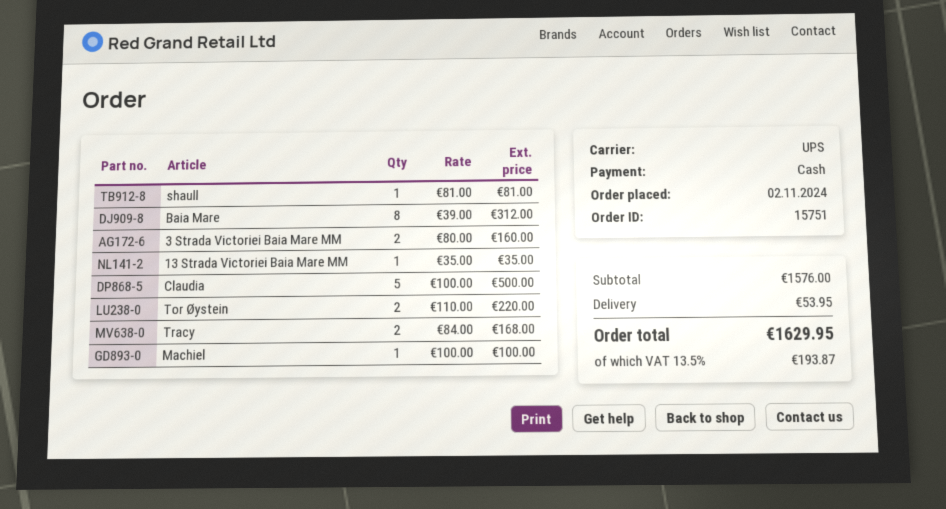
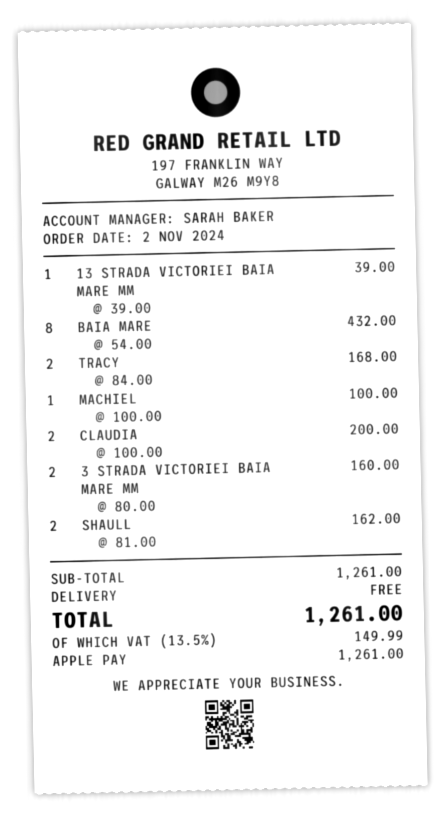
payment method: cash -> Apple Pay
shaull: 1 x 81.00 = 81.00 -> 2 x 81.00 = 162.00
Baia Mare: 8 x 39.00 = 312.00 -> 8 x 54.00 = 432.00
13 Strada Victoriei Baia Mare MM: 1 x 35.00 = 35.00 -> 1 x 39.00 = 39.00
Claudia: 5 x 100.00 = 500.00 -> 2 x 100.00 = 200.00
Tor Øystein: 2 x 110.00 = 220.00 -> none
subtotal: 1576.00 -> 1261.00
shipping: 53.95 -> 0.00
tax: 13.5% = 193.87 -> 13.5% = 149.99
total: 1629.95 -> 1261.00

